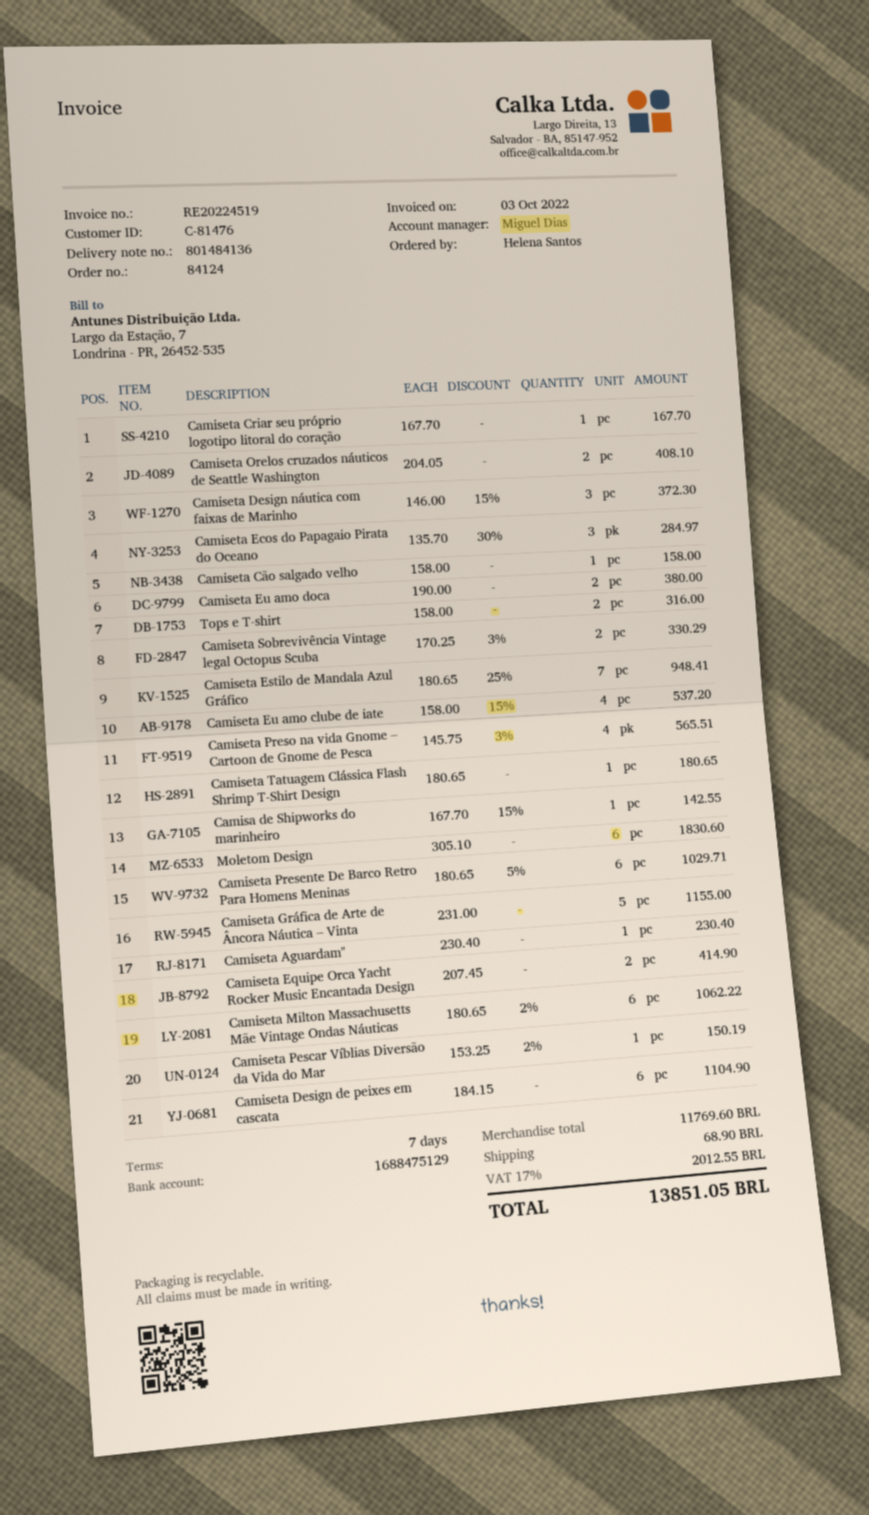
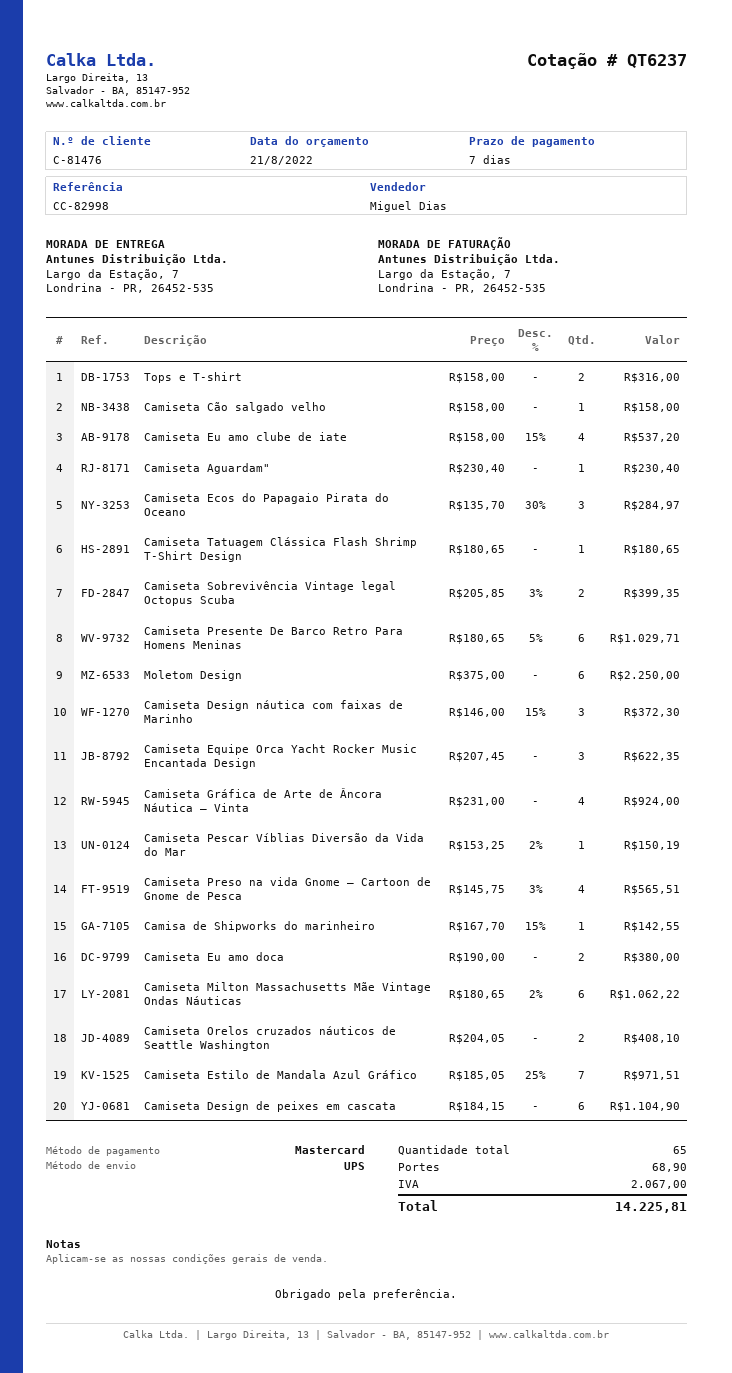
Camiseta Criar seu próprio logotipo litoral do coração: 1 x 167.70 = 167.70 -> none
Camiseta Sobrevivência Vintage legal Octopus Scuba: 2 x 170.25 - 3% = 330.29 -> 2 x 205.85 - 3% = 399.35
Camiseta Estilo de Mandala Azul Gráfico: 7 x 180.65 - 25% = 948.41 -> 7 x 185.05 - 25% = 971.51
Moletom Design: 6 x 305.10 = 1830.60 -> 6 x 375.00 = 2250.00
Camiseta Gráfica de Arte de Âncora Náutica – Vinta: 5 x 231.00 = 1155.00 -> 4 x 231.00 = 924.00
Camiseta Equipe Orca Yacht Rocker Music Encantada Design: 2 x 207.45 = 414.90 -> 3 x 207.45 = 622.35
tax: 2012.55 -> 2067.00
total: 13851.05 -> 14225.81

